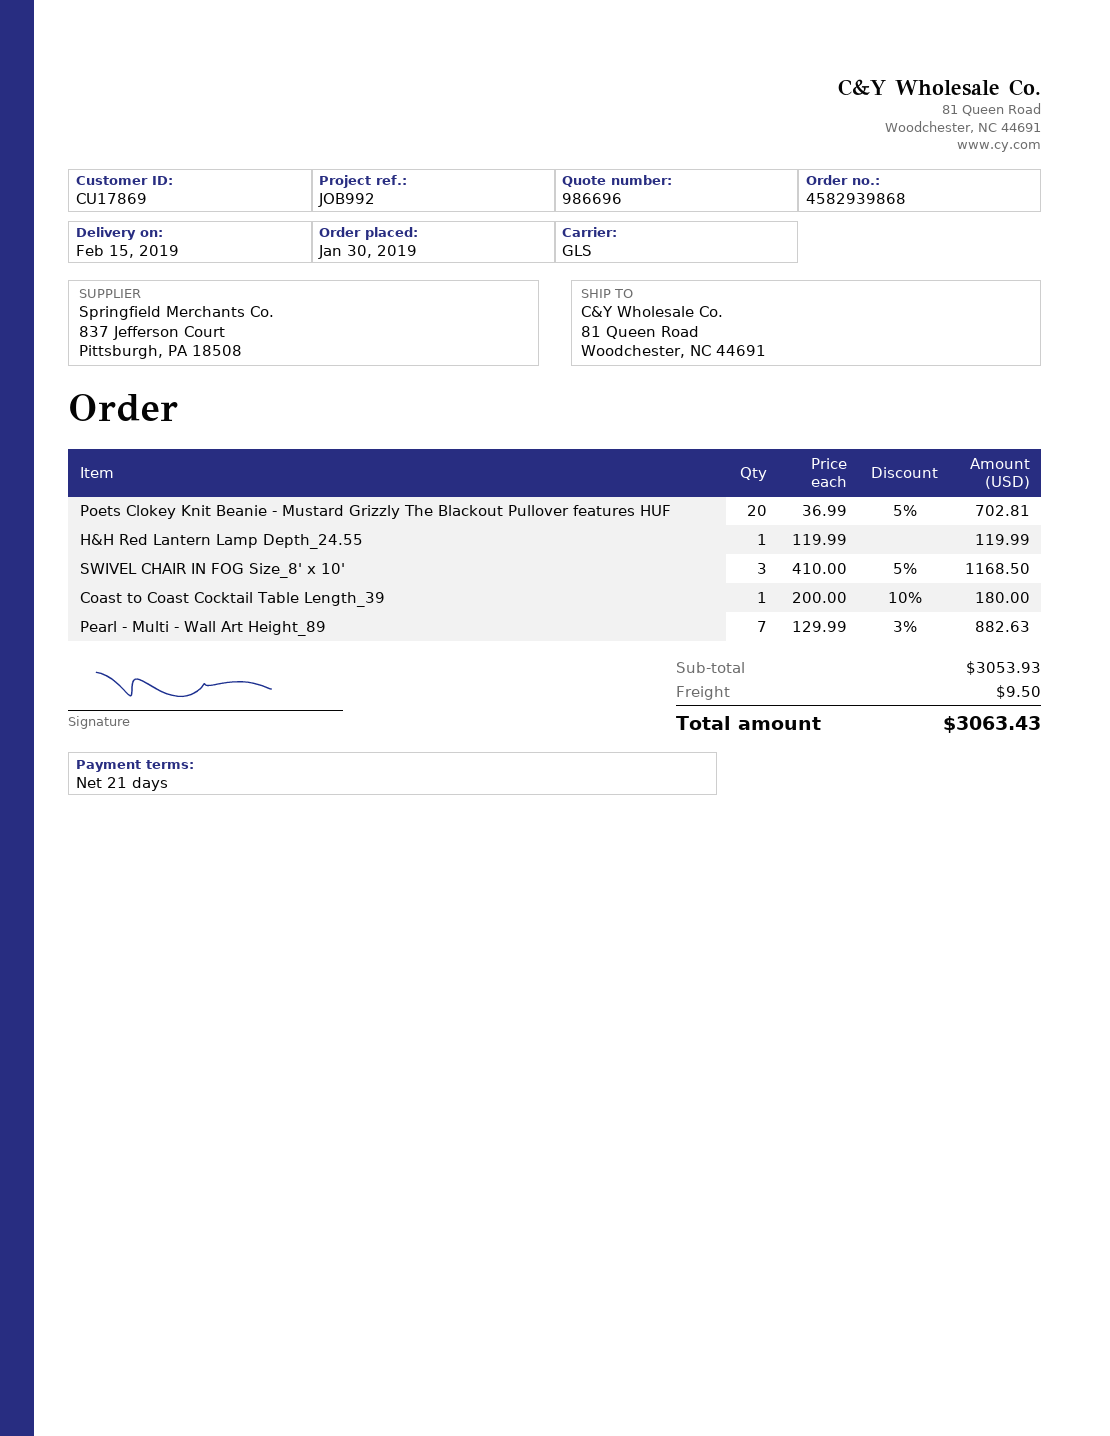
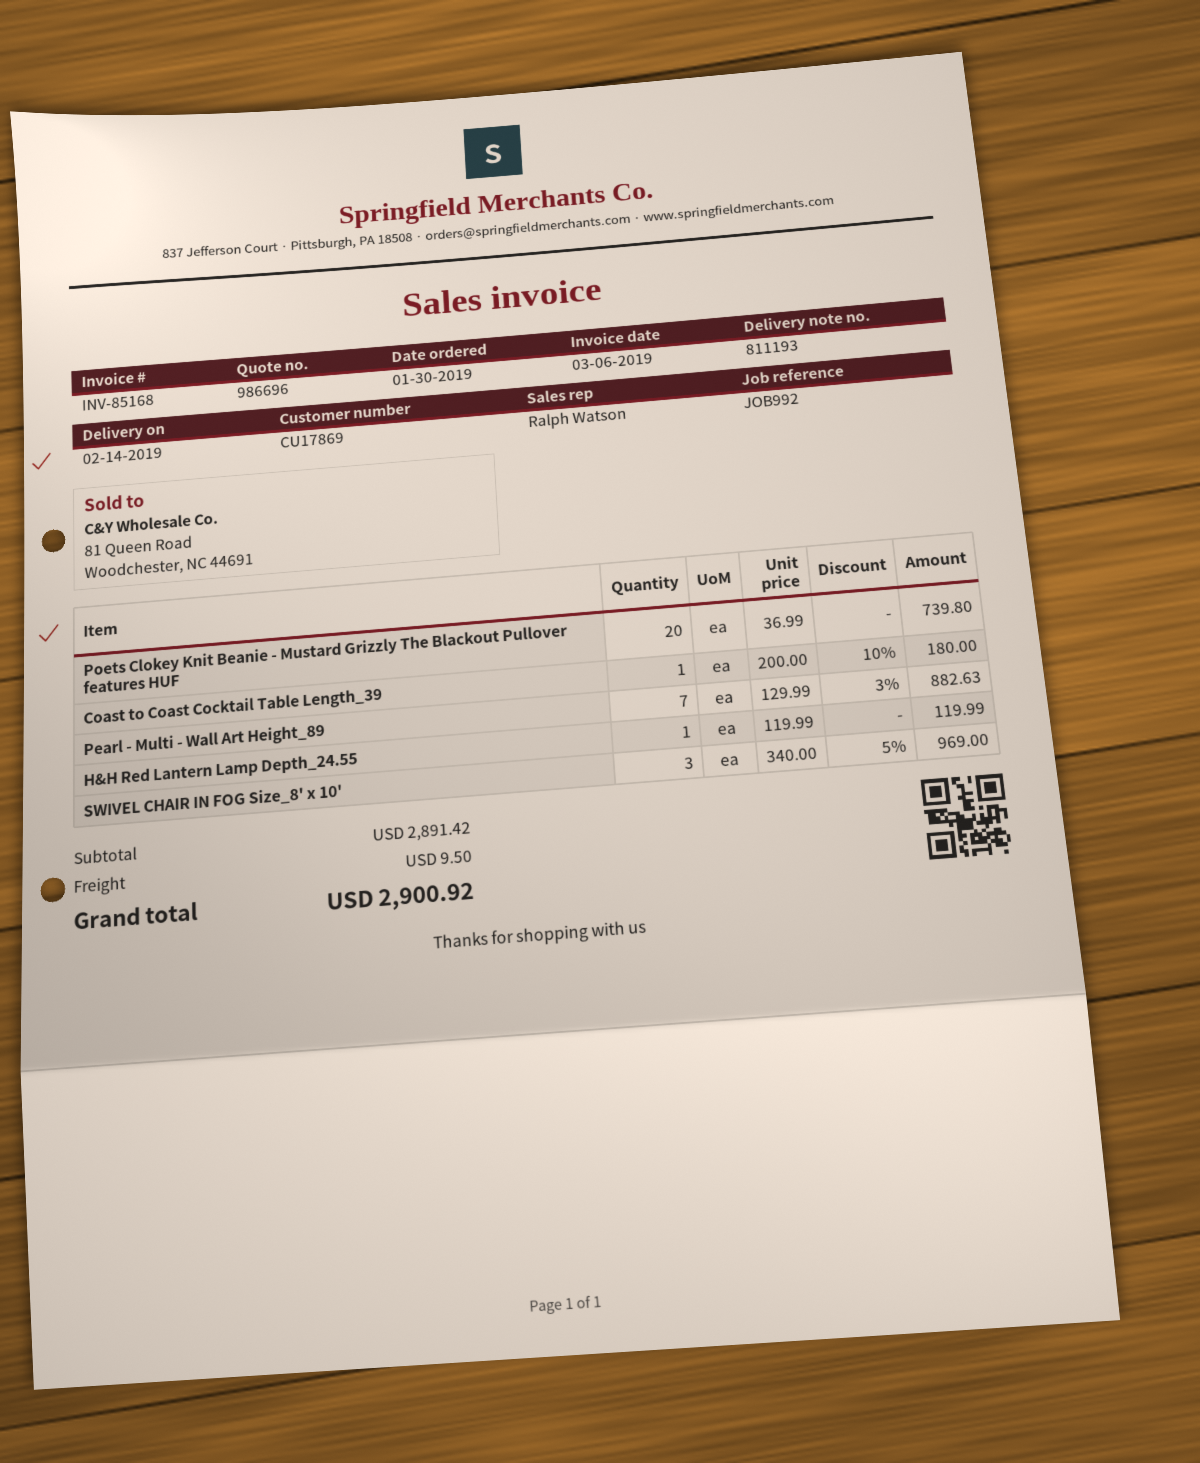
delivery date: 2019-02-15 -> 2019-02-14
Poets Clokey Knit Beanie - Mustard Grizzly The Blackout Pullover features HUF: 20 x 36.99 - 5% = 702.81 -> 20 x 36.99 = 739.80
SWIVEL CHAIR IN FOG Size_8' x 10': 3 x 410.00 - 5% = 1168.50 -> 3 x 340.00 - 5% = 969.00
subtotal: 3053.93 -> 2891.42
total: 3063.43 -> 2900.92

